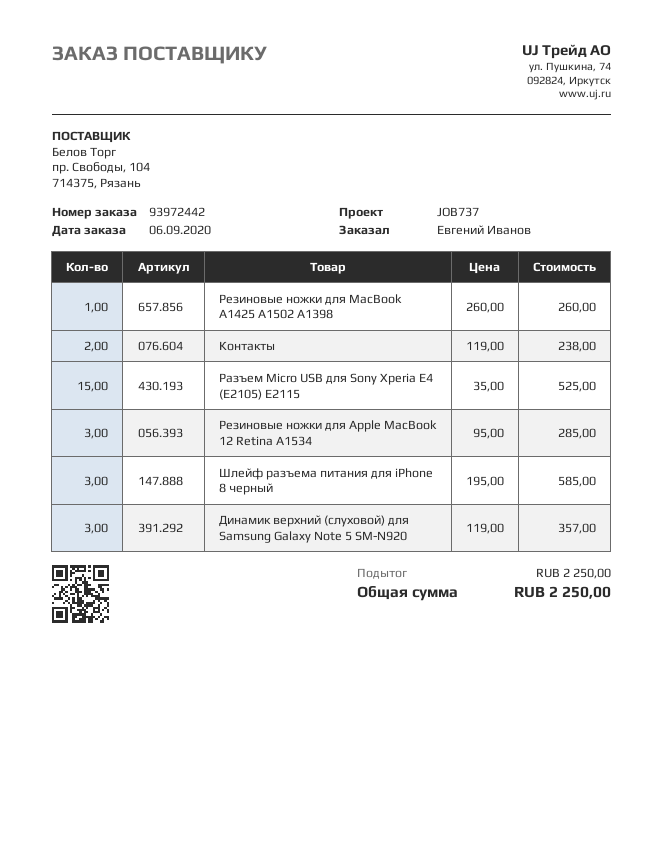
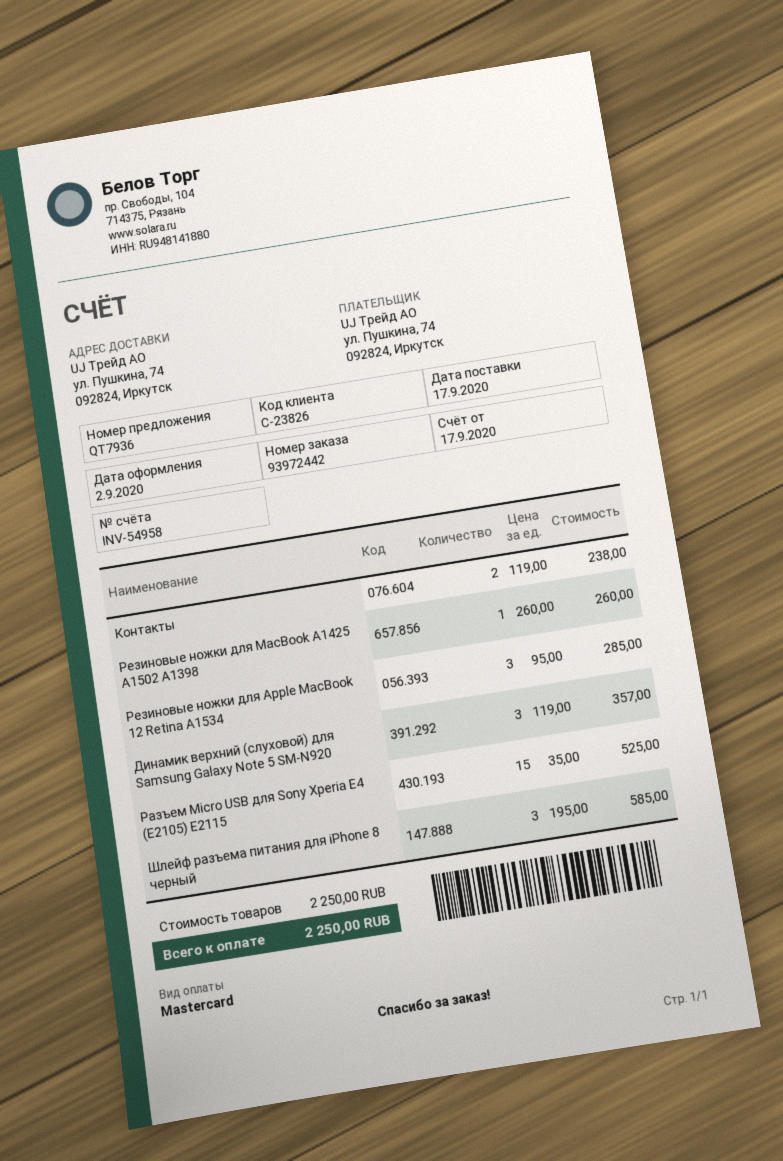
order date: 2020-09-06 -> 2020-09-02

